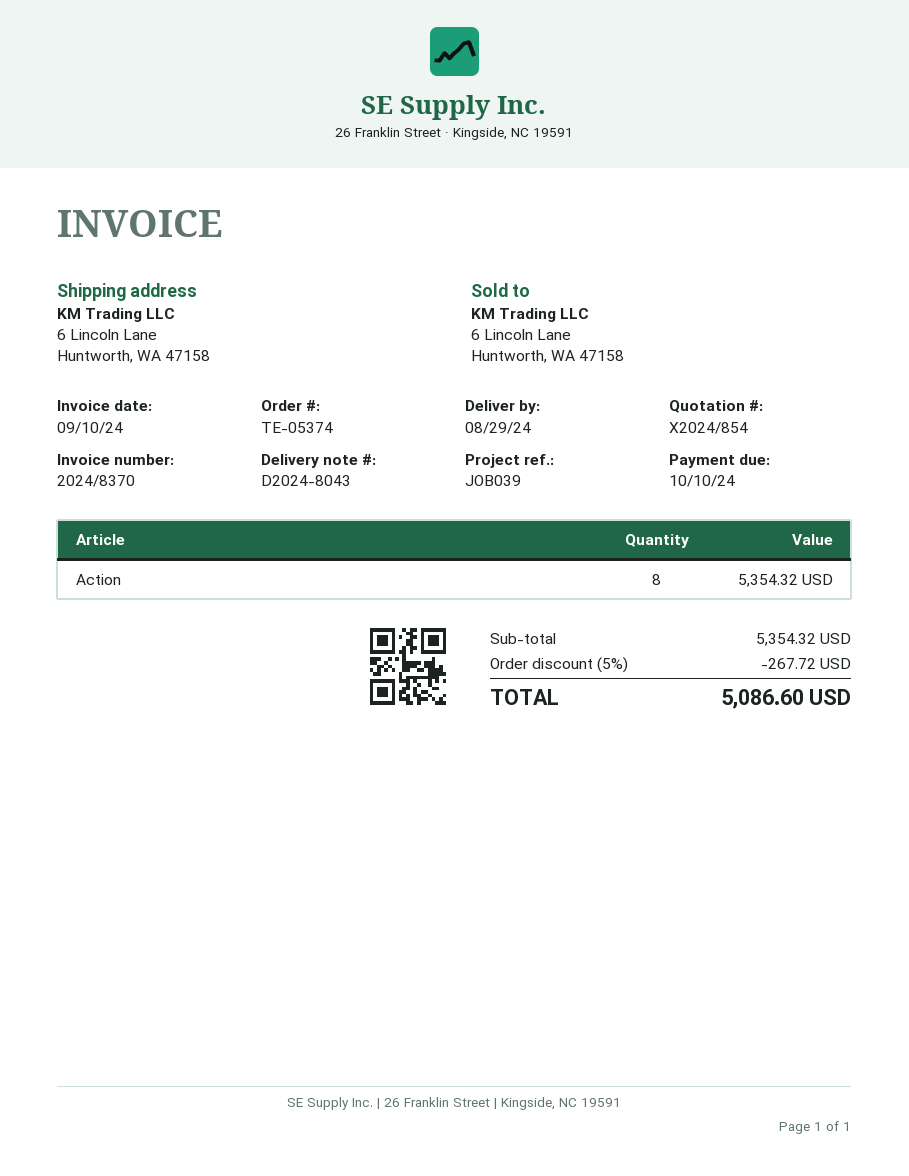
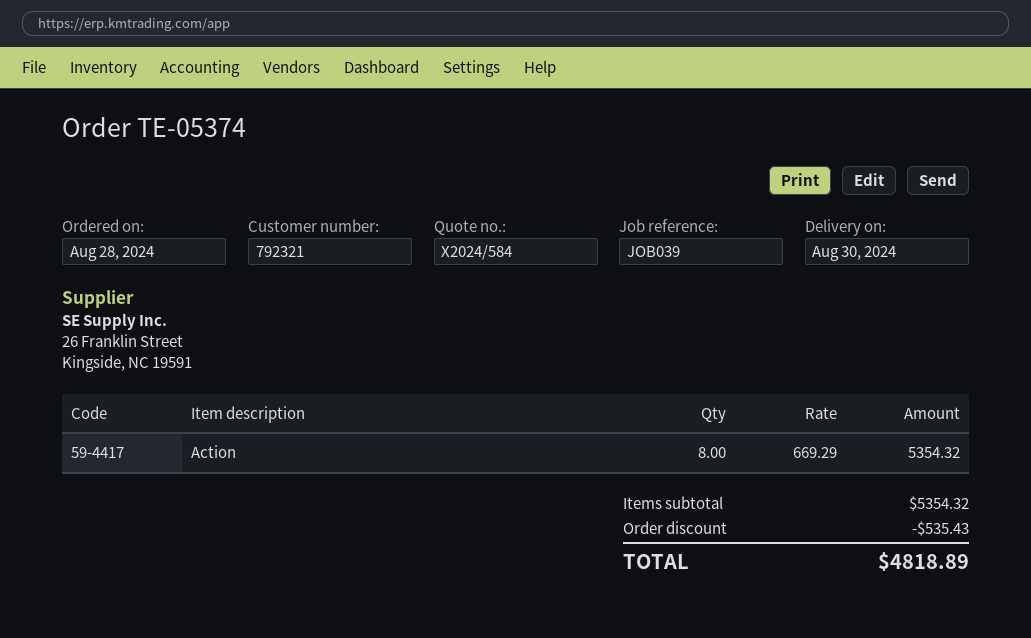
quote number: X2024/854 -> X2024/584
delivery date: 2024-08-29 -> 2024-08-30
discount: 267.72 -> 535.43
total: 5086.60 -> 4818.89

